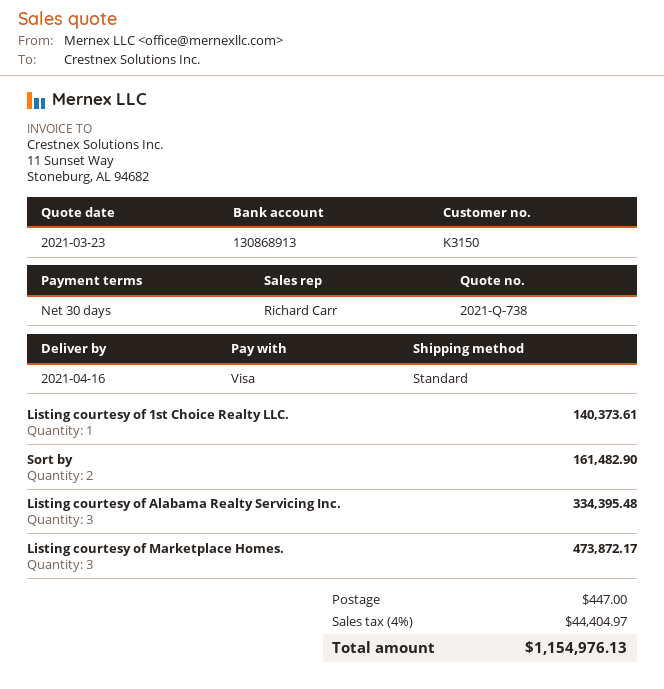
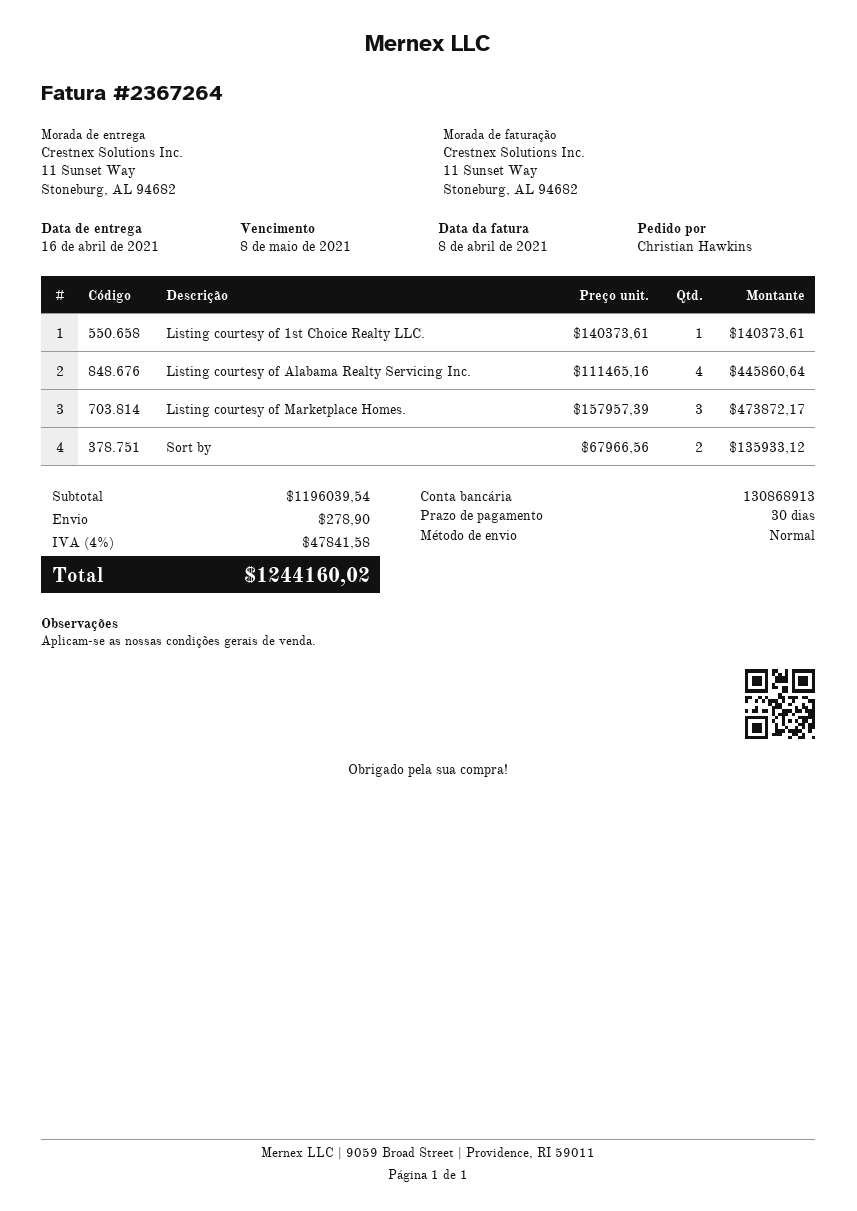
Sort by: 2 for 161482.90 -> 2 for 135933.12
Listing courtesy of Alabama Realty Servicing Inc.: 3 for 334395.48 -> 4 for 445860.64
shipping: 447.00 -> 278.90
tax: 4% = 44404.97 -> 4% = 47841.58
total: 1154976.13 -> 1244160.02

